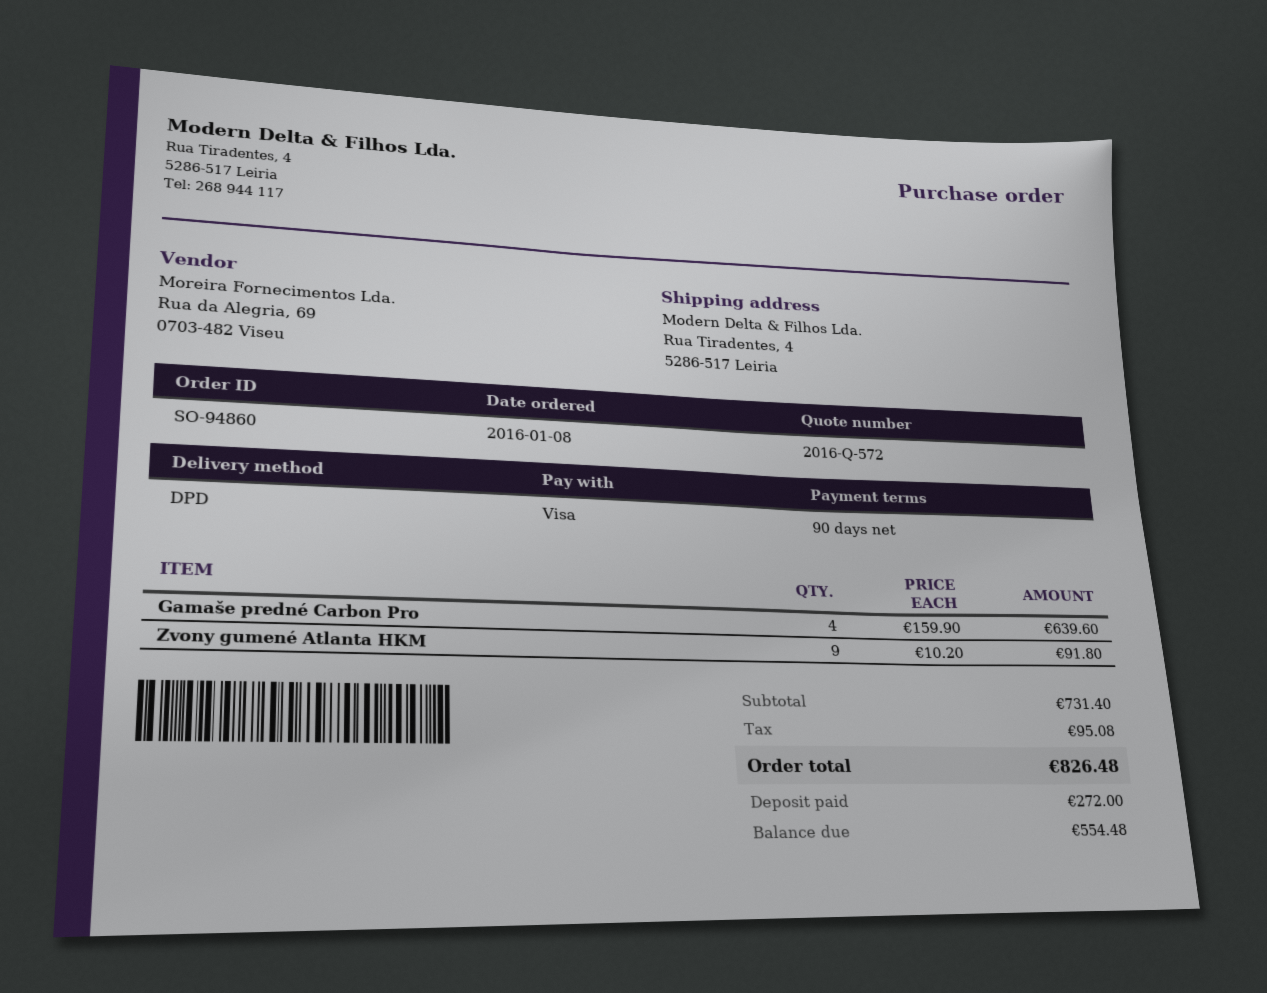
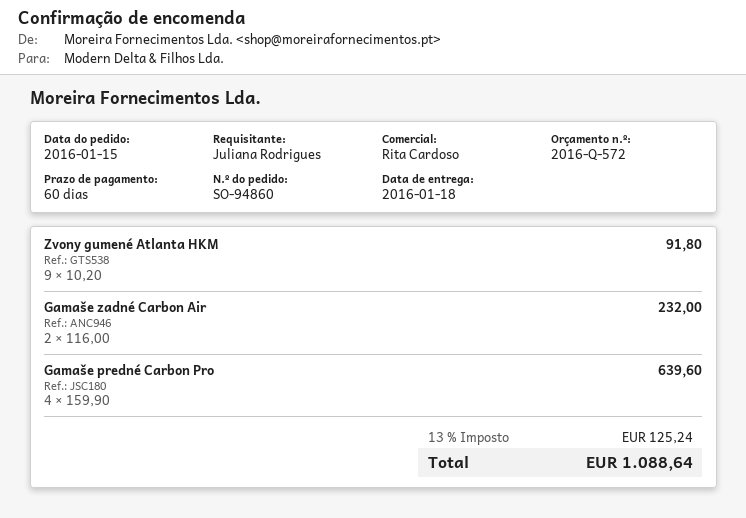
order date: 2016-01-08 -> 2016-01-15
payment terms: 90 days -> 60 days
Gamaše zadné Carbon Air: none -> 2 x 116.00 = 232.00
tax: 95.08 -> 125.24
total: 826.48 -> 1088.64

